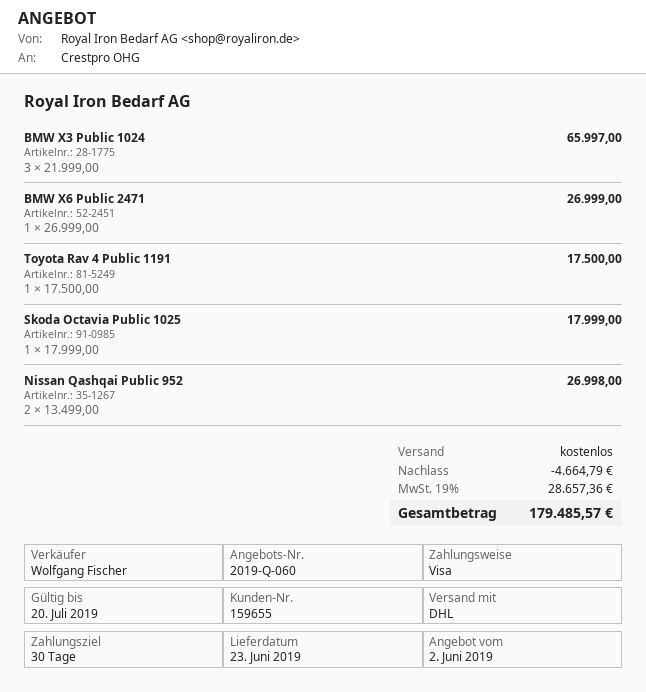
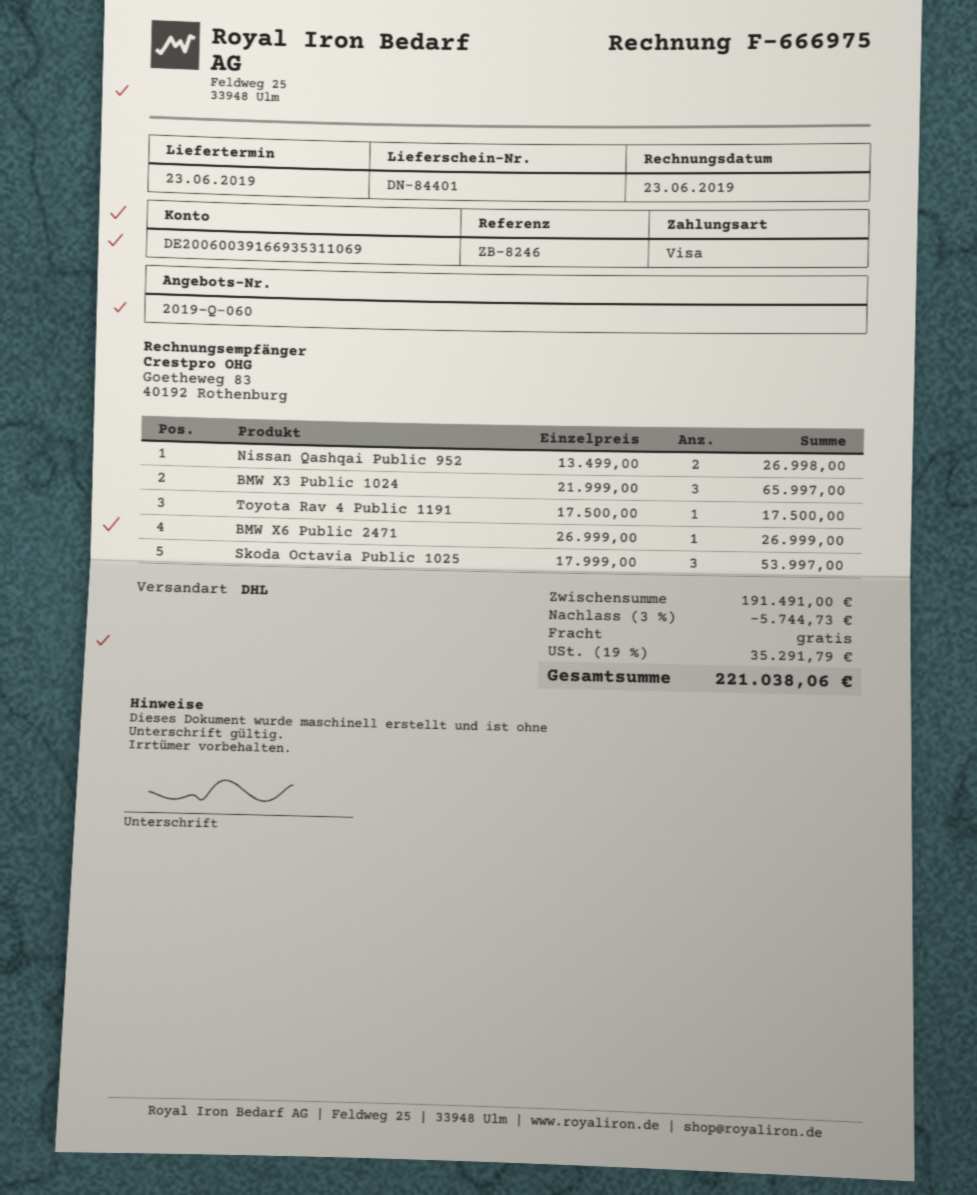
Skoda Octavia Public 1025: 1 x 17999.00 = 17999.00 -> 3 x 17999.00 = 53997.00
discount: 4664.79 -> 5744.73
tax: 19% = 28657.36 -> 19% = 35291.79
total: 179485.57 -> 221038.06

